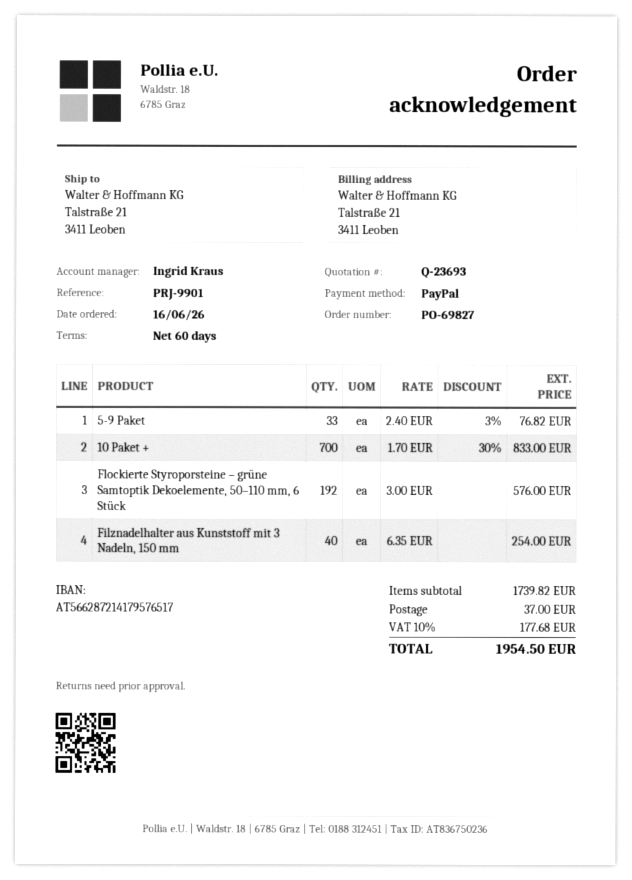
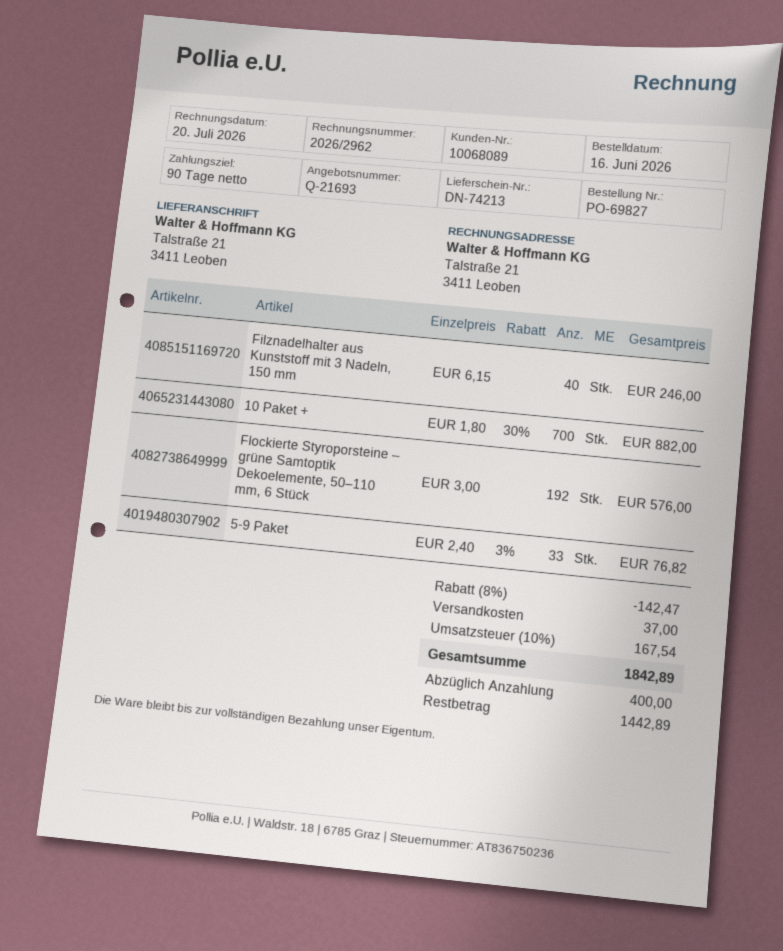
quote number: Q-23693 -> Q-21693
payment terms: 60 days -> 90 days
10 Paket +: 700 x 1.70 - 30% = 833.00 -> 700 x 1.80 - 30% = 882.00
Filznadelhalter aus Kunststoff mit 3 Nadeln, 150 mm: 40 x 6.35 = 254.00 -> 40 x 6.15 = 246.00
discount: none -> 8% = 142.47
tax: 10% = 177.68 -> 10% = 167.54
total: 1954.50 -> 1842.89

